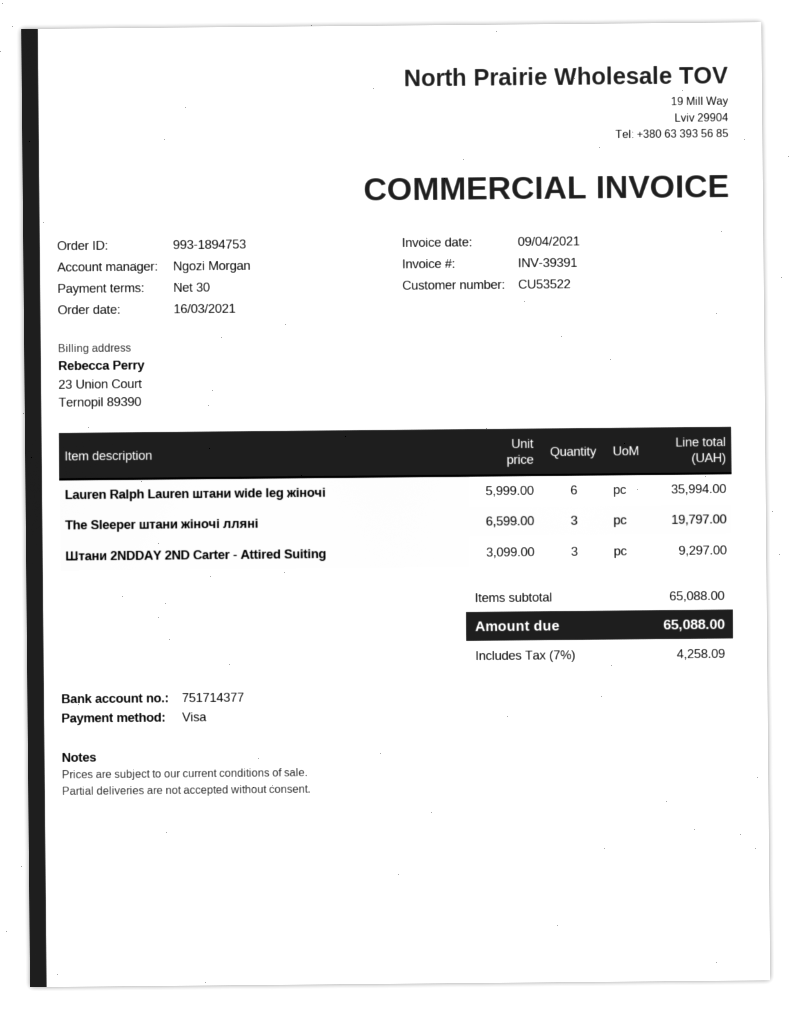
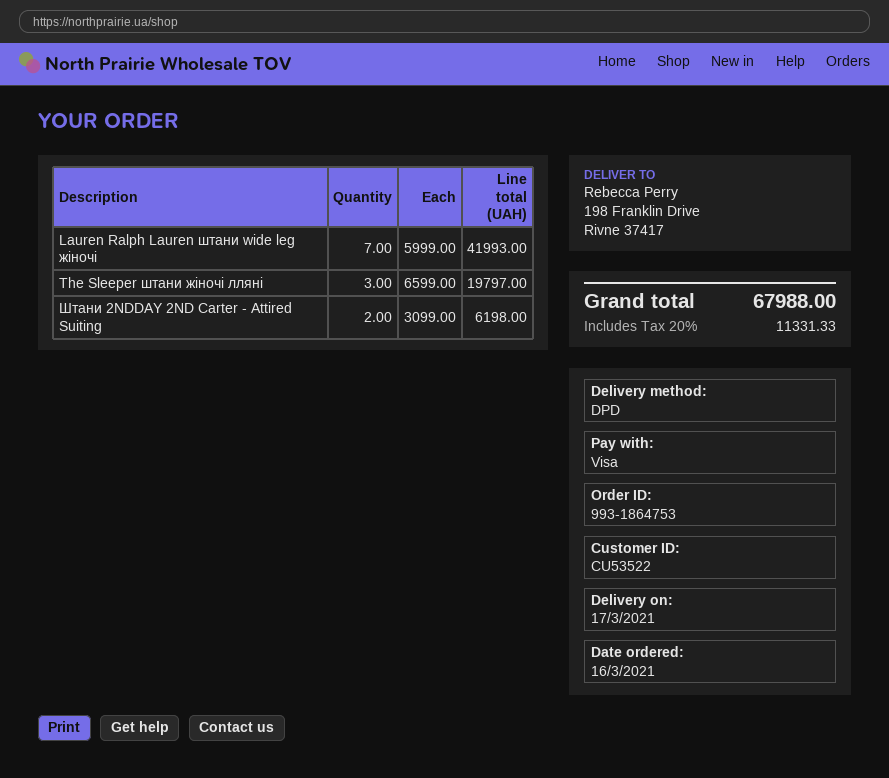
order number: 993-1894753 -> 993-1864753
Lauren Ralph Lauren штани wide leg жіночі: 6 x 5999.00 = 35994.00 -> 7 x 5999.00 = 41993.00
Штани 2NDDAY 2ND Carter - Attired Suiting: 3 x 3099.00 = 9297.00 -> 2 x 3099.00 = 6198.00
tax: 7% = 4258.09 -> 20% = 11331.33
total: 65088.00 -> 67988.00

